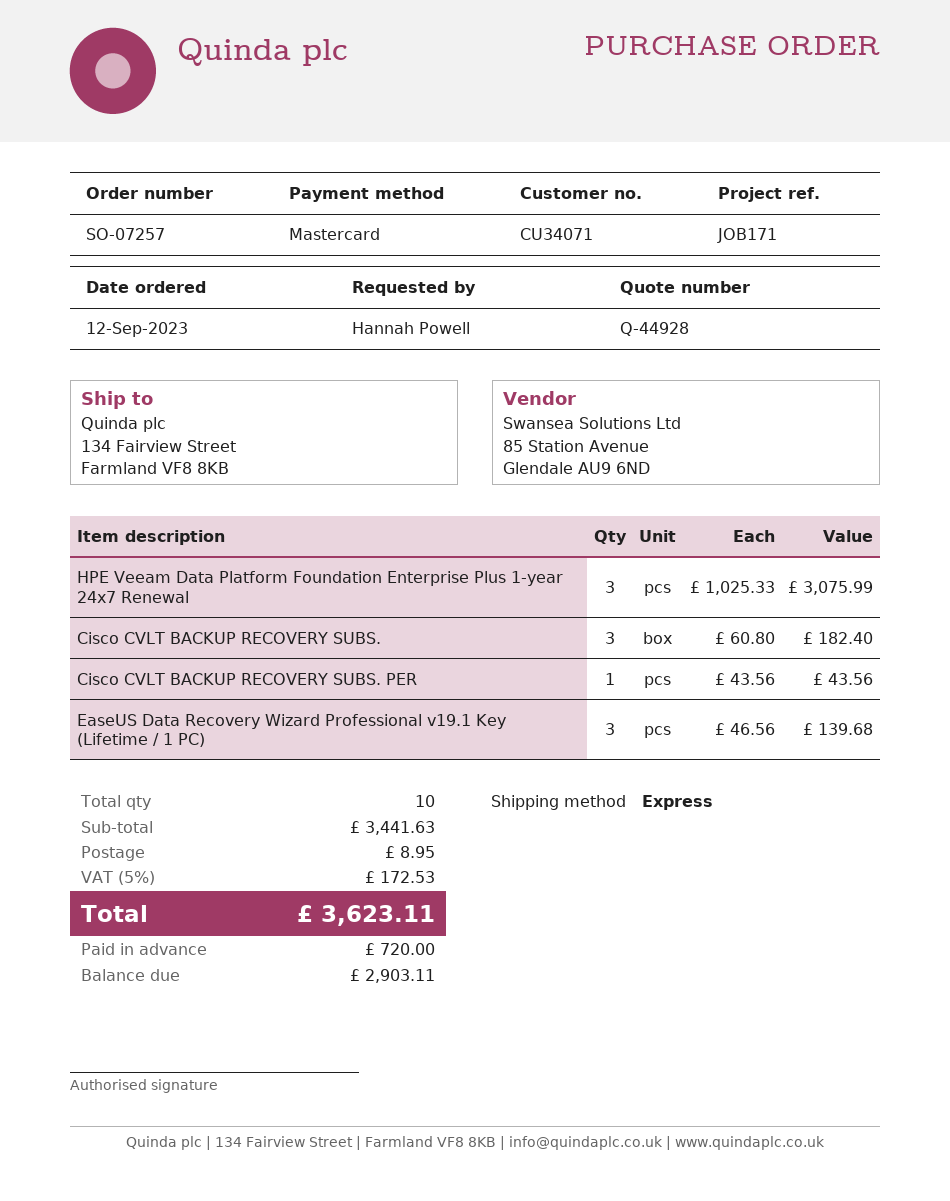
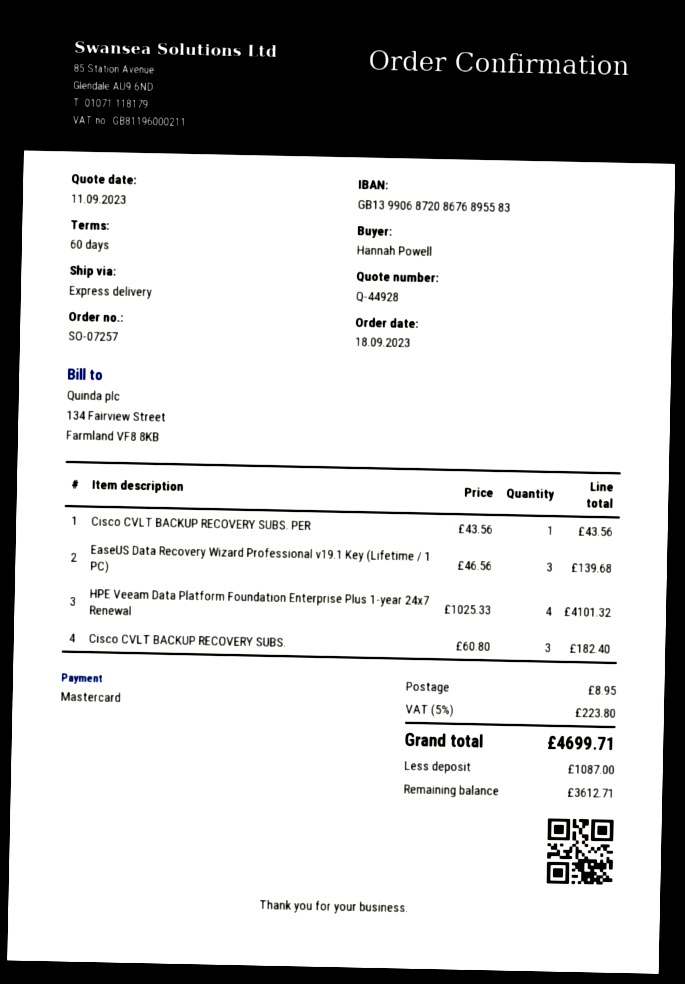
order date: 2023-09-12 -> 2023-09-18
HPE Veeam Data Platform Foundation Enterprise Plus 1-year 24x7 Renewal: 3 x 1025.33 = 3075.99 -> 4 x 1025.33 = 4101.32
tax: 5% = 172.53 -> 5% = 223.80
total: 3623.11 -> 4699.71
deposit: 720.00 -> 1087.00
balance: 2903.11 -> 3612.71

